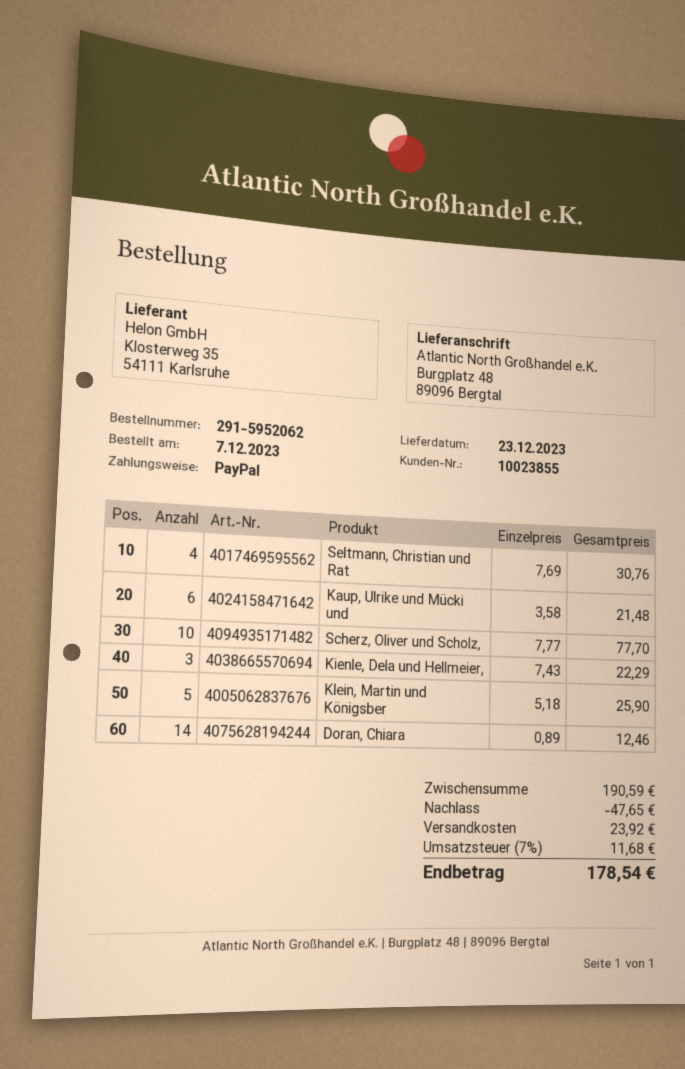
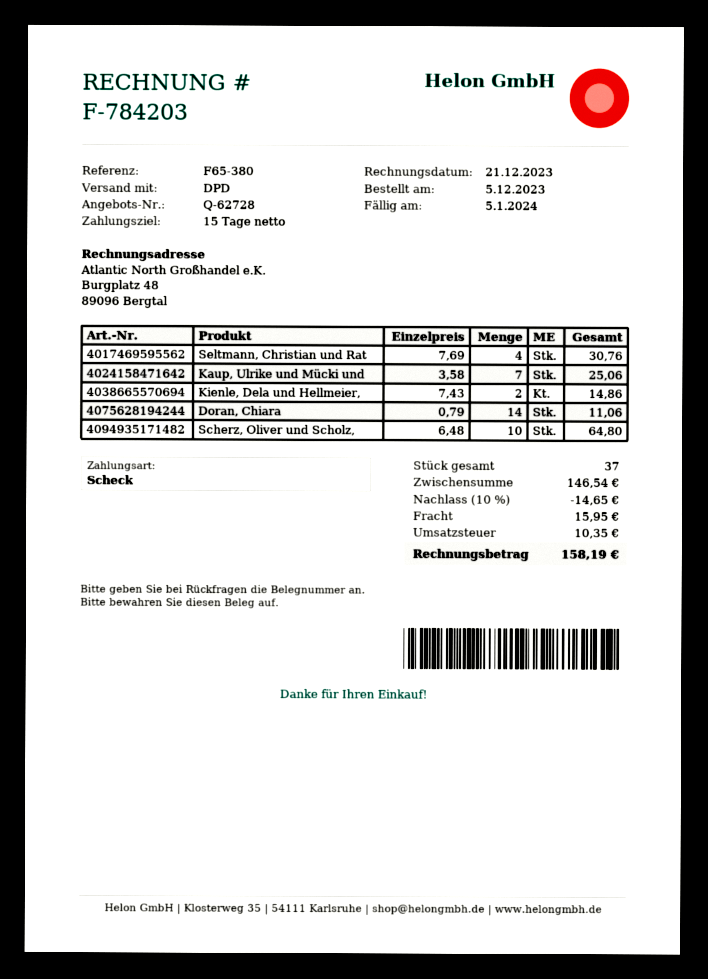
order date: 2023-12-07 -> 2023-12-05
payment method: PayPal -> cheque
Kaup, Ulrike und Mücki und: 6 x 3.58 = 21.48 -> 7 x 3.58 = 25.06
Scherz, Oliver und Scholz,: 10 x 7.77 = 77.70 -> 10 x 6.48 = 64.80
Kienle, Dela und Hellmeier,: 3 x 7.43 = 22.29 -> 2 x 7.43 = 14.86
Klein, Martin und Königsber: 5 x 5.18 = 25.90 -> none
Doran, Chiara: 14 x 0.89 = 12.46 -> 14 x 0.79 = 11.06
subtotal: 190.59 -> 146.54
discount: 47.65 -> 14.65
shipping: 23.92 -> 15.95
tax: 11.68 -> 10.35
total: 178.54 -> 158.19

